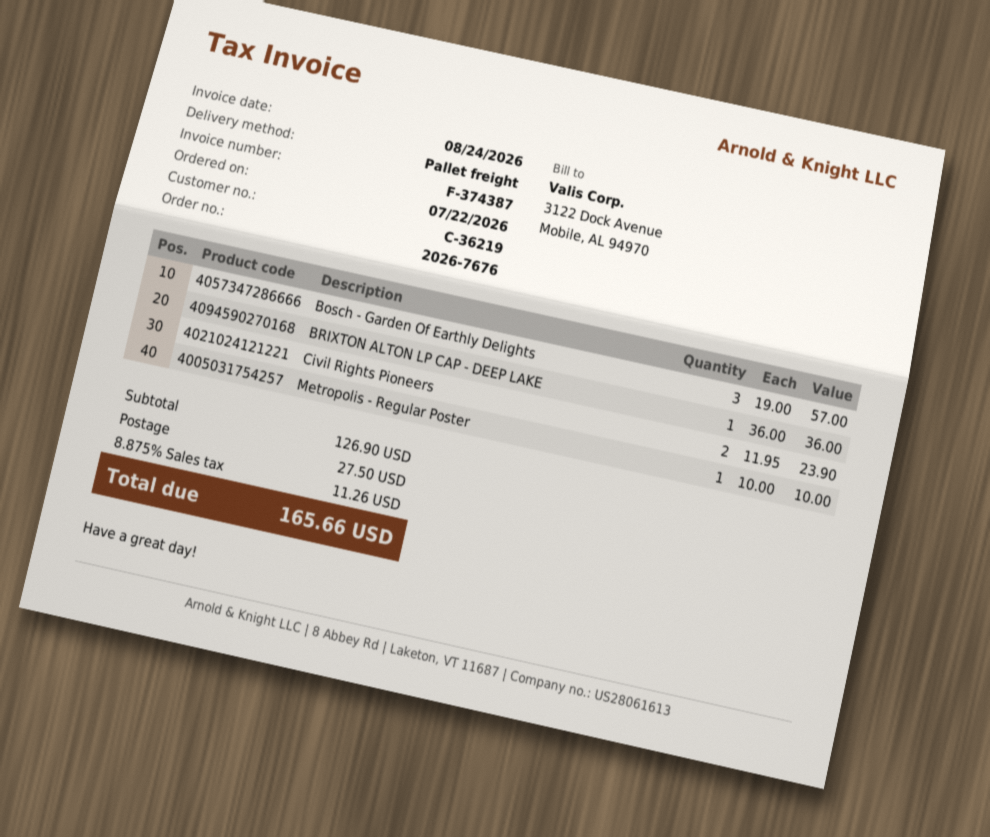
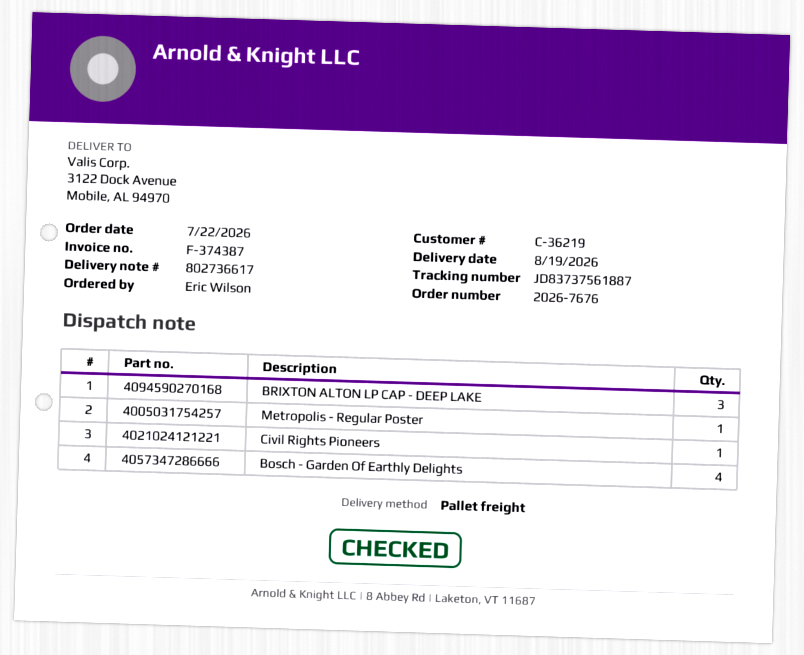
Bosch - Garden Of Earthly Delights: 3 -> 4
BRIXTON ALTON LP CAP - DEEP LAKE: 1 -> 3
Civil Rights Pioneers: 2 -> 1

